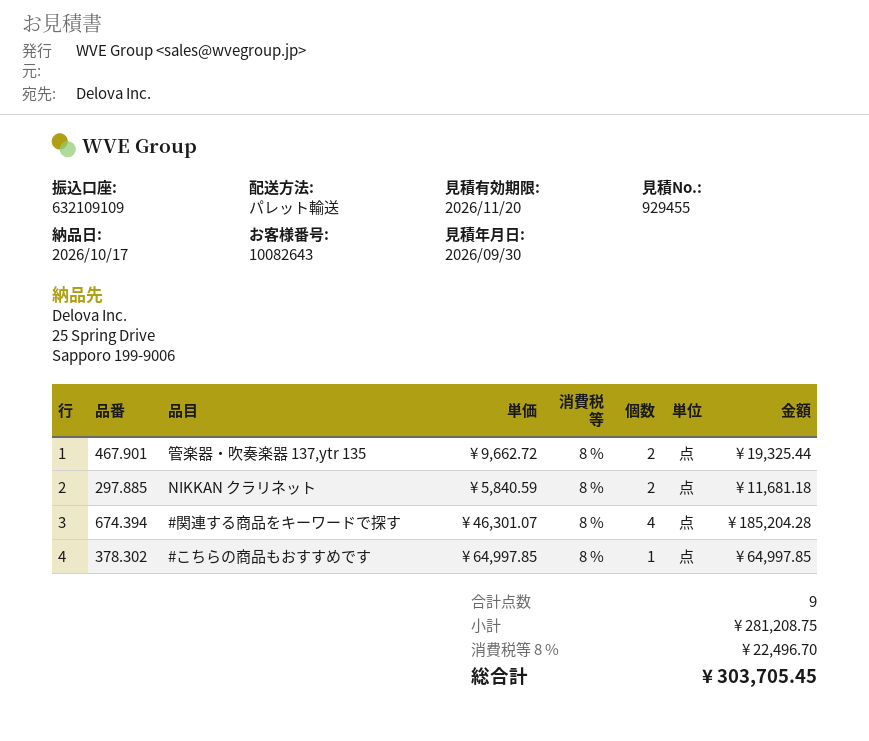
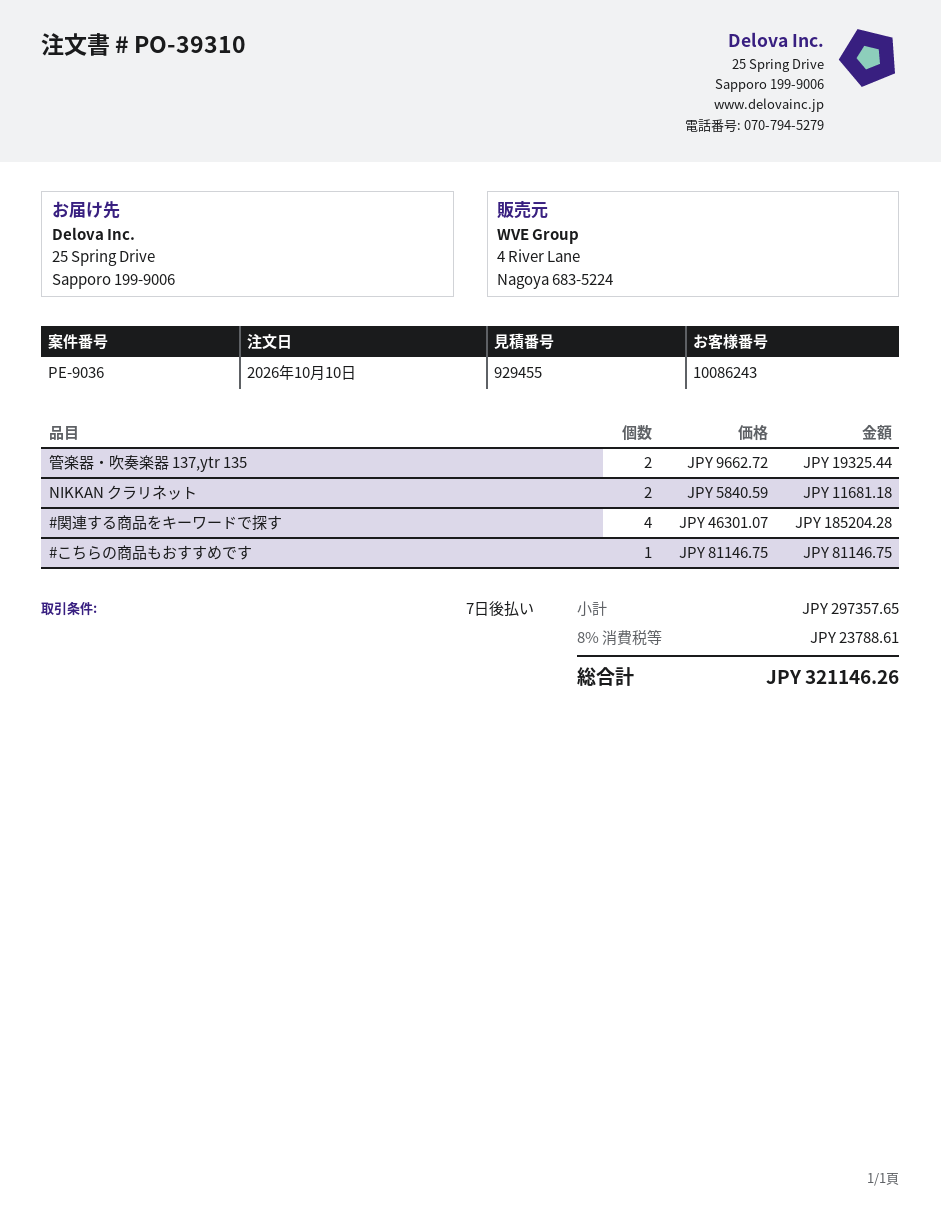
customer number: 10082643 -> 10086243
#こちらの商品もおすすめです: 1 x 64997.85 = 64997.85 -> 1 x 81146.75 = 81146.75
subtotal: 281208.75 -> 297357.65
tax: 8% = 22496.70 -> 8% = 23788.61
total: 303705.45 -> 321146.26

